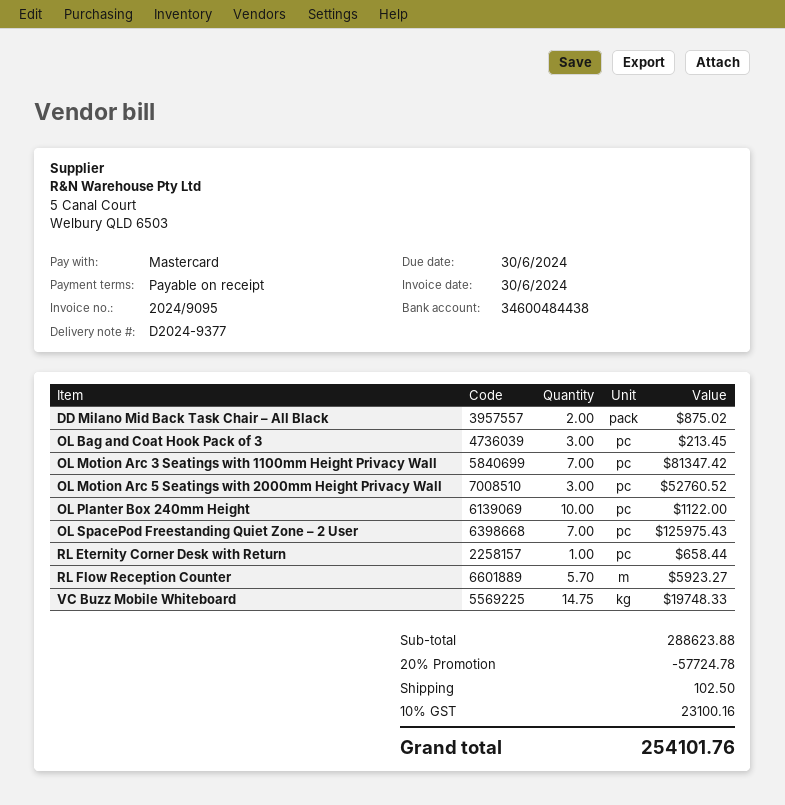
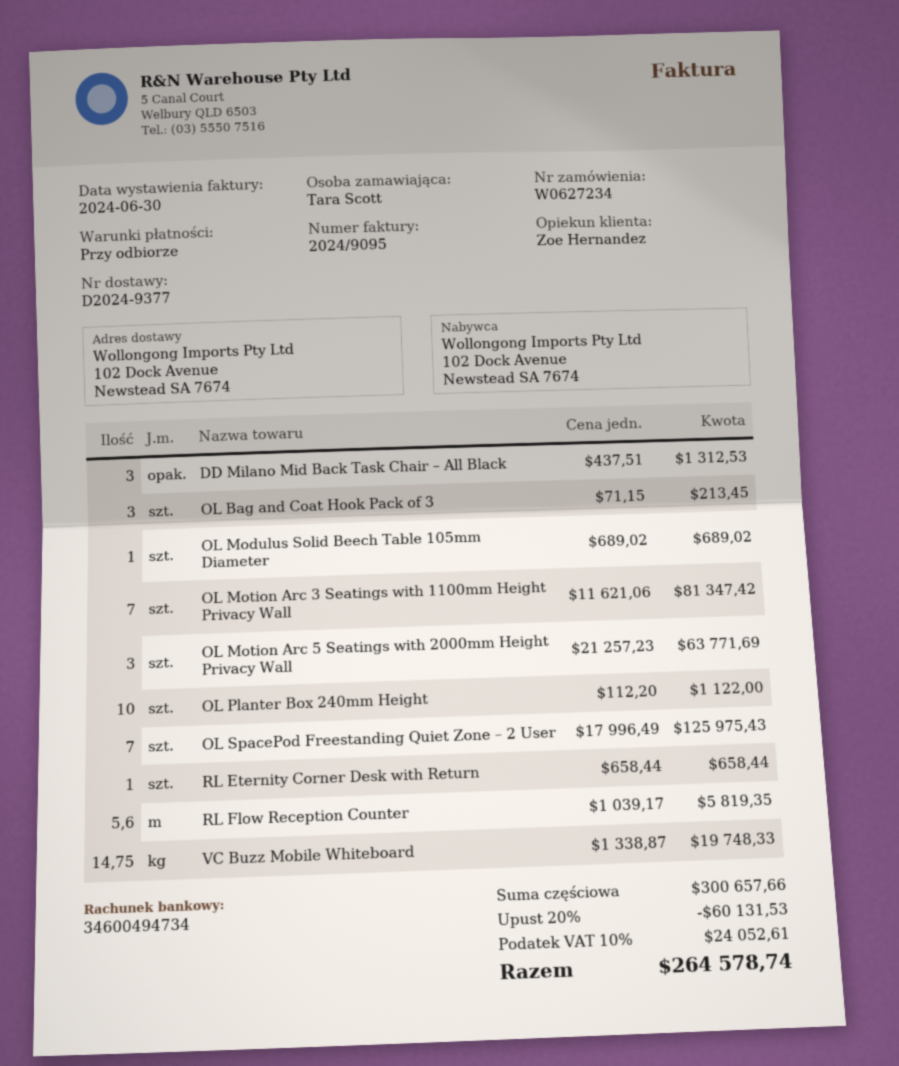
bank account: 34600484438 -> 34600494734
DD Milano Mid Back Task Chair – All Black: 2 for 875.02 -> 3 for 1312.53
OL Motion Arc 5 Seatings with 2000mm Height Privacy Wall: 3 for 52760.52 -> 3 for 63771.69
RL Flow Reception Counter: 5.7 for 5923.27 -> 5.6 for 5819.35
OL Modulus Solid Beech Table 105mm Diameter: none -> 1 for 689.02
subtotal: 288623.88 -> 300657.66
discount: 20% = 57724.78 -> 20% = 60131.53
shipping: 102.50 -> none
tax: 10% = 23100.16 -> 10% = 24052.61
total: 254101.76 -> 264578.74

